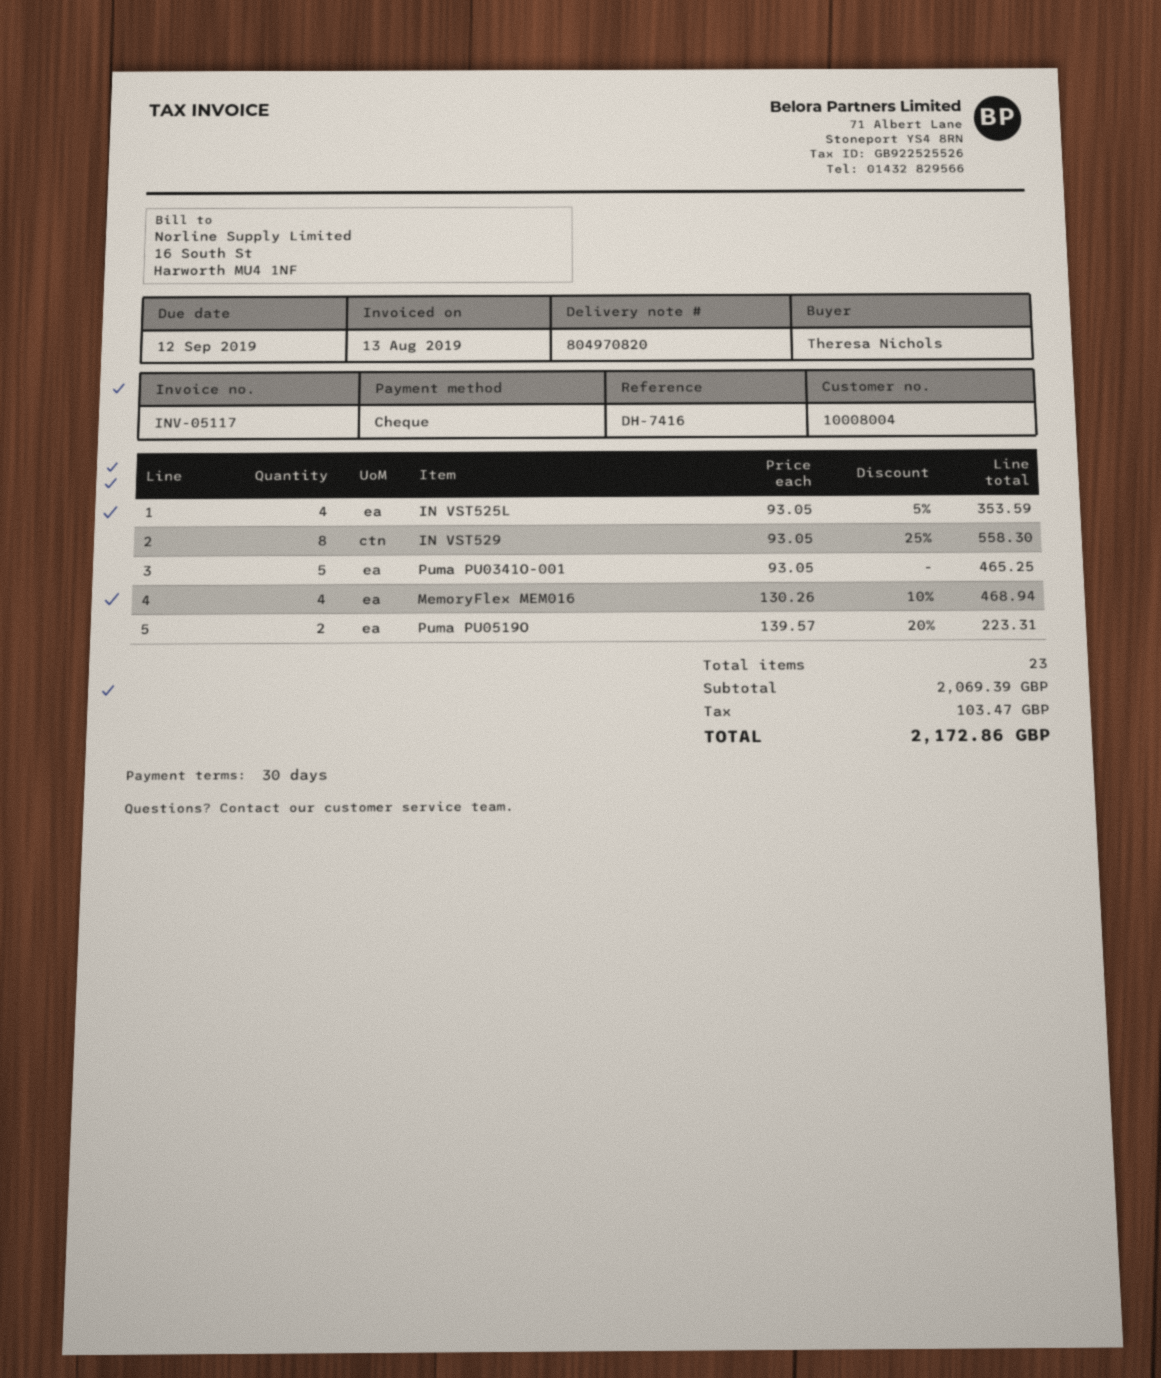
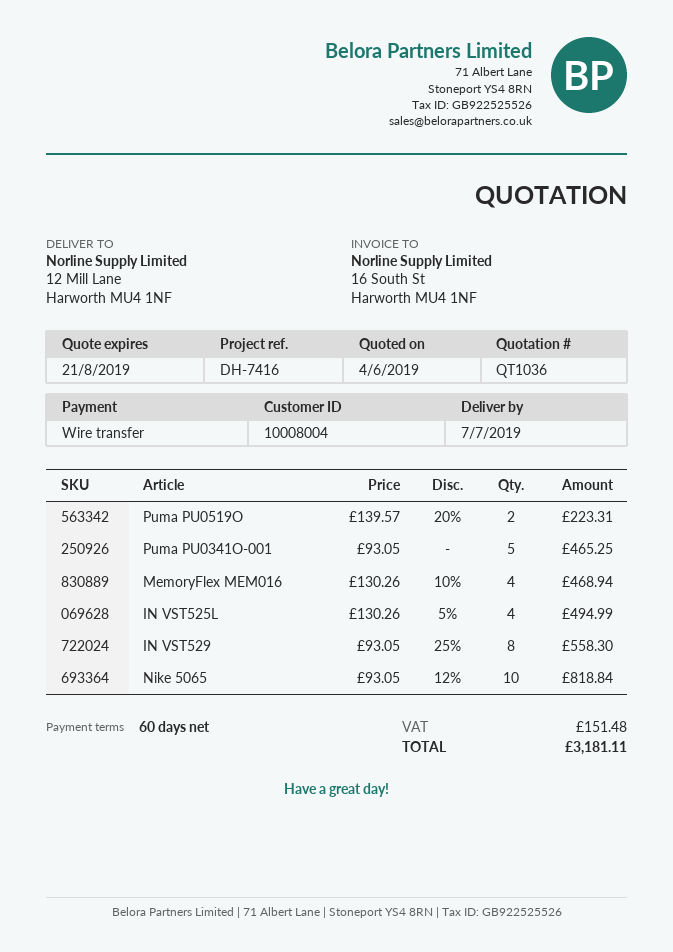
payment terms: 30 days -> 60 days
payment method: cheque -> bank transfer
IN VST525L: 4 x 93.05 - 5% = 353.59 -> 4 x 130.26 - 5% = 494.99
Nike 5065: none -> 10 x 93.05 - 12% = 818.84
tax: 103.47 -> 151.48
total: 2172.86 -> 3181.11

